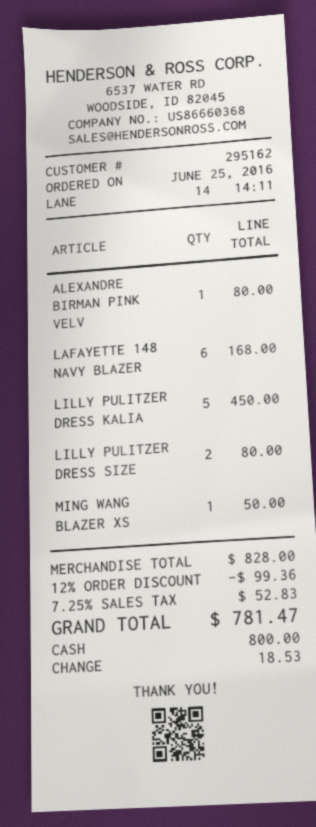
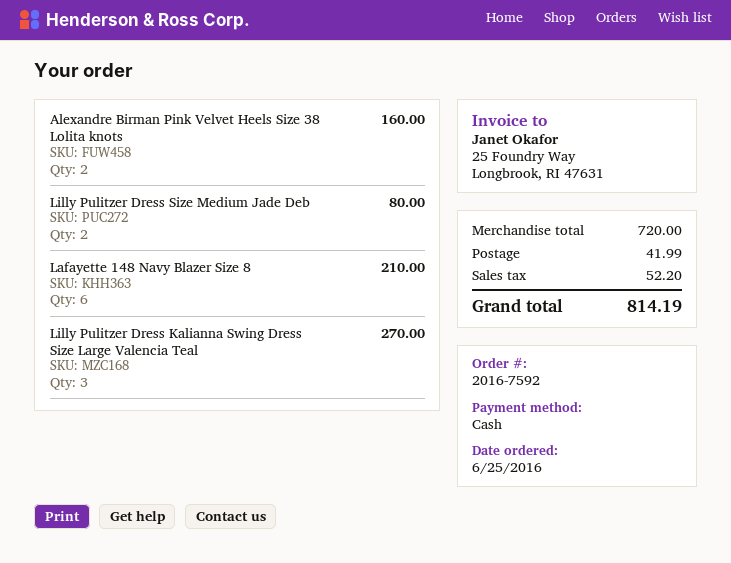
ALEXANDRE BIRMAN PINK VELV: 1 for 80.00 -> 2 for 160.00
LAFAYETTE 148 NAVY BLAZER: 6 for 168.00 -> 6 for 210.00
LILLY PULITZER DRESS KALIA: 5 for 450.00 -> 3 for 270.00
MING WANG BLAZER XS: 1 for 50.00 -> none
subtotal: 828.00 -> 720.00
discount: 12% = 99.36 -> none
shipping: none -> 41.99
tax: 52.83 -> 52.20
total: 781.47 -> 814.19

